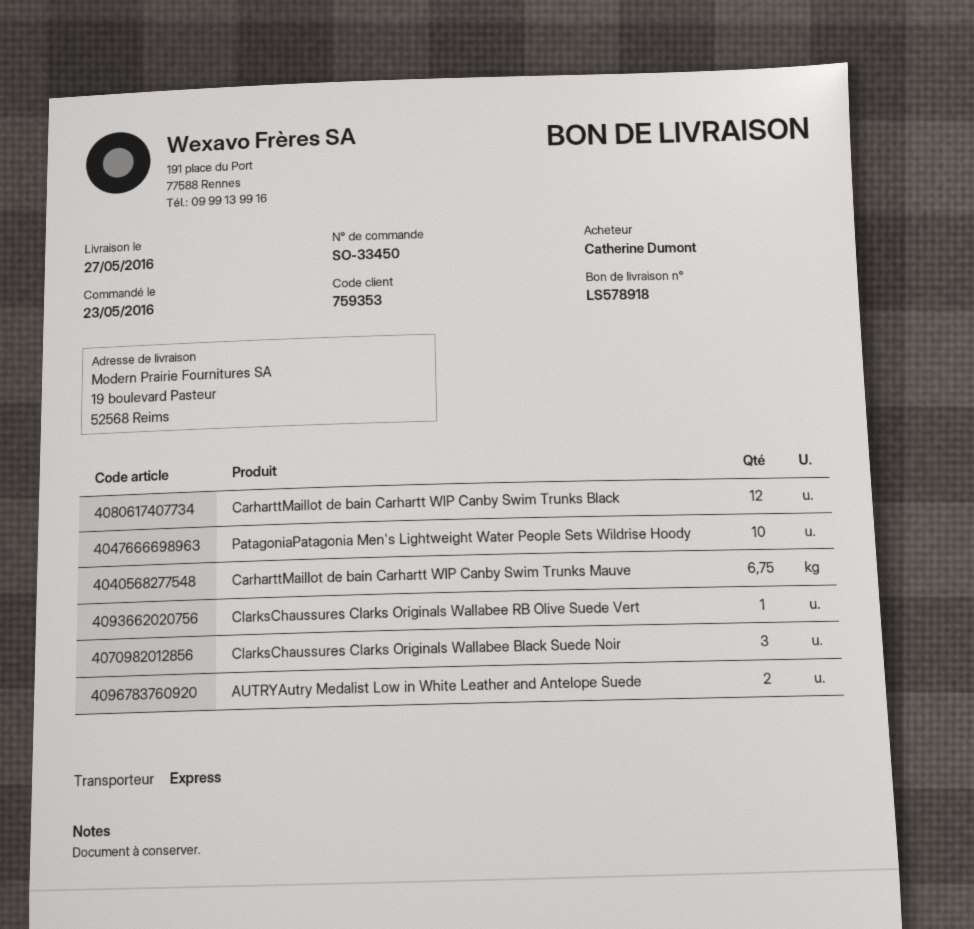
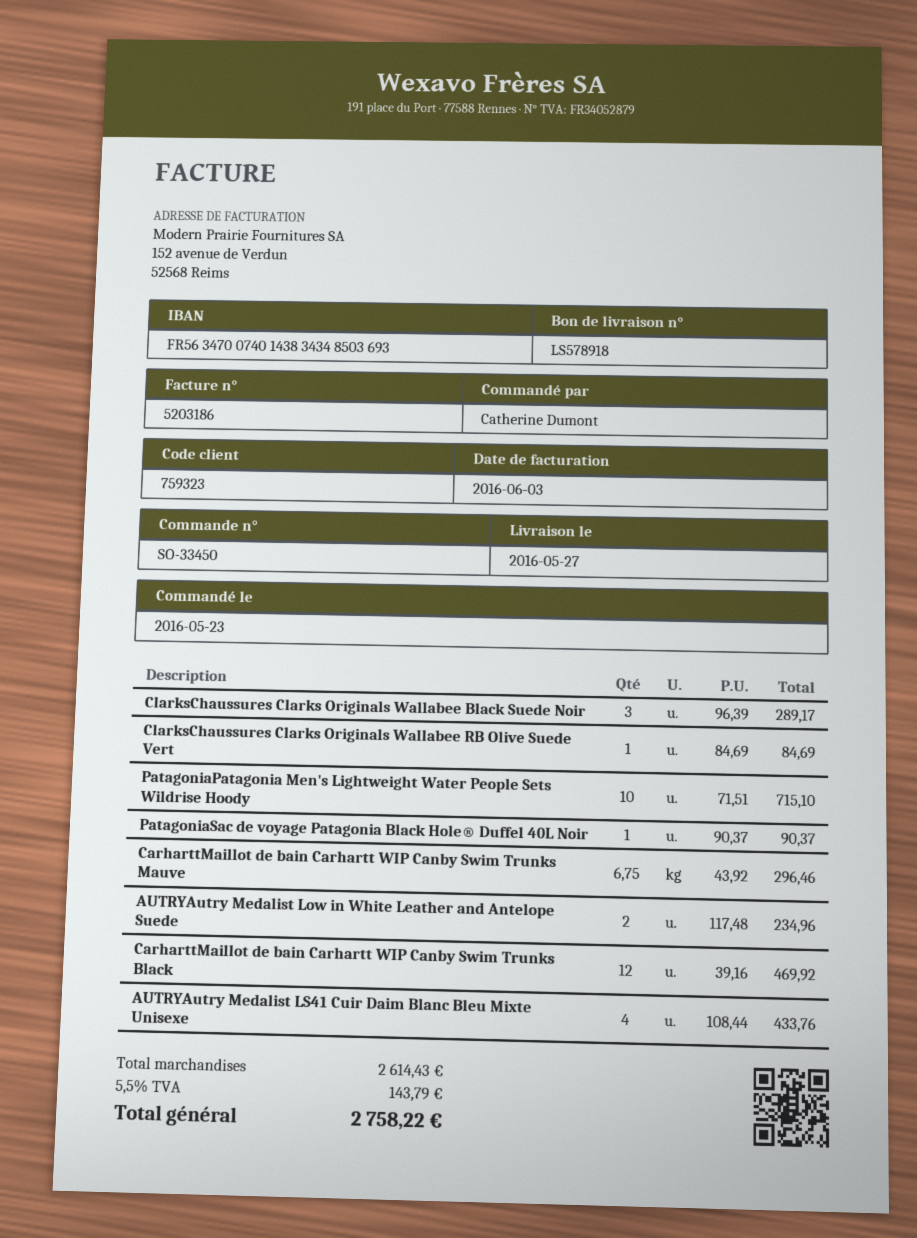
customer number: 759353 -> 759323
PatagoniaSac de voyage Patagonia Black Hole® Duffel 40L Noir: none -> 1
AUTRYAutry Medalist LS41 Cuir Daim Blanc Bleu Mixte Unisexe: none -> 4

